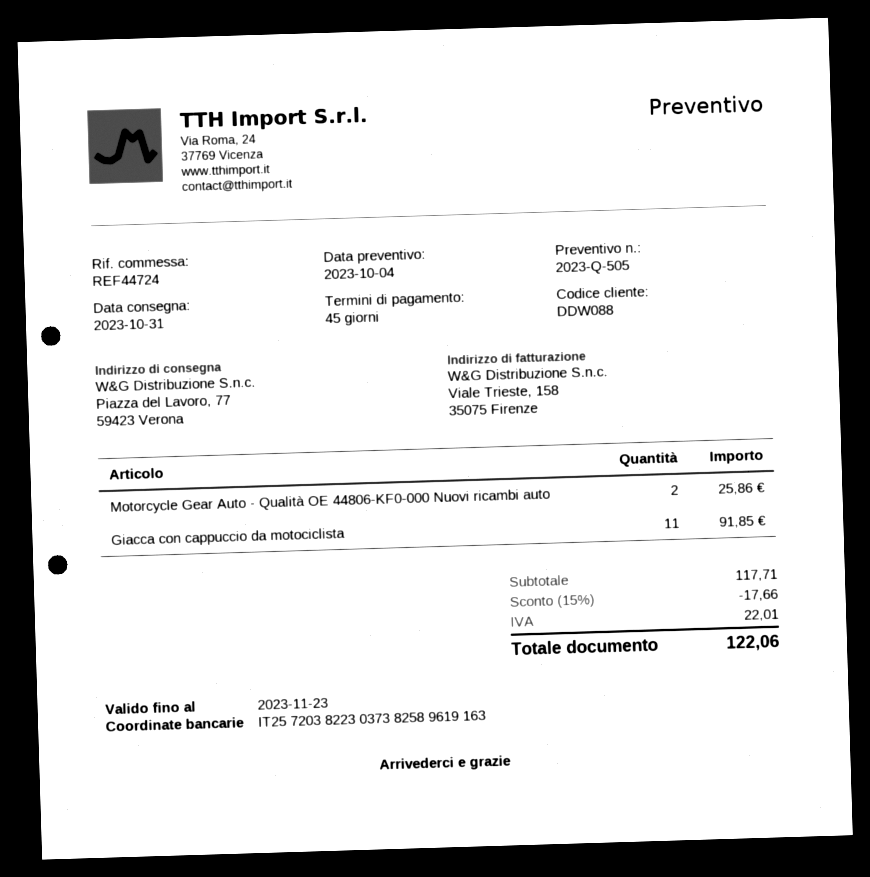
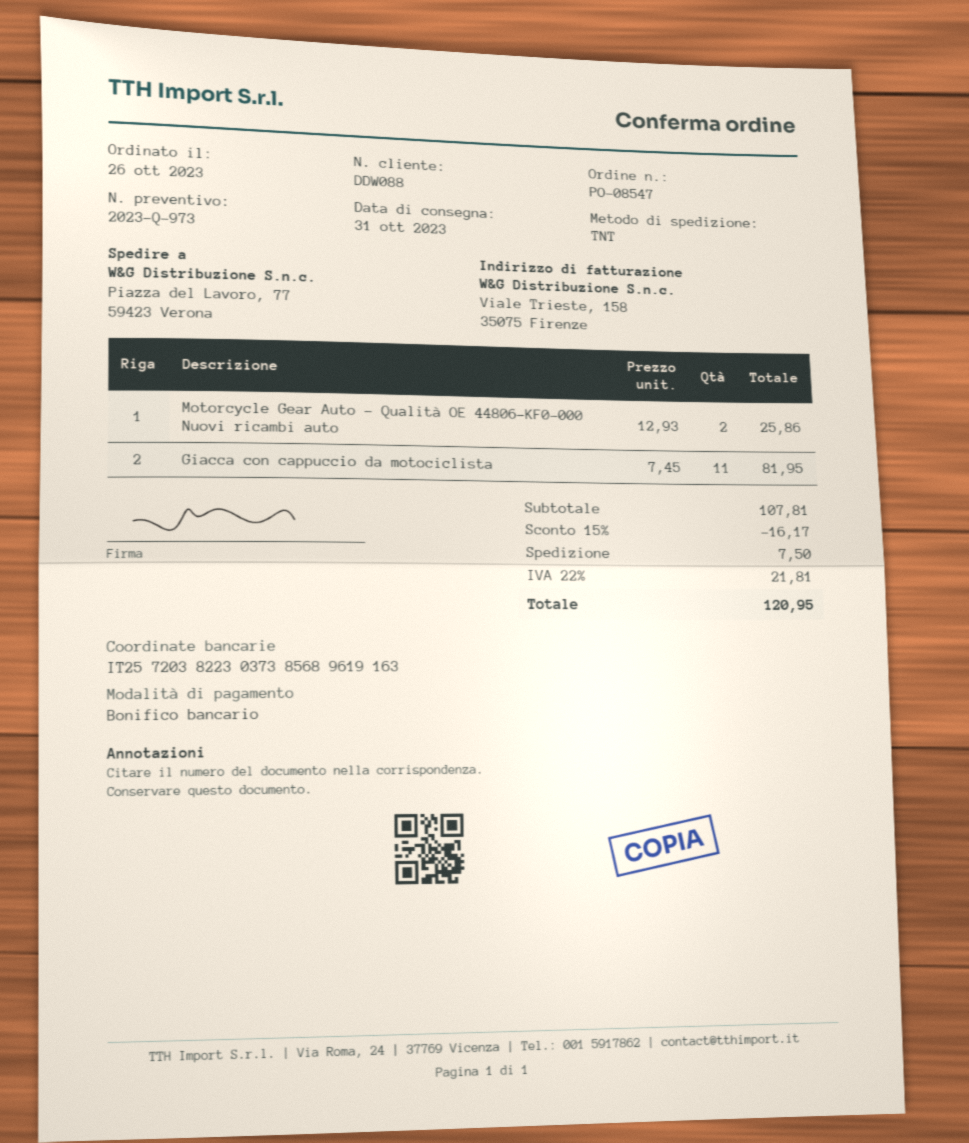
quote number: 2023-Q-505 -> 2023-Q-973
bank account: IT2572038223037382589619163 -> IT2572038223037385689619163
Giacca con cappuccio da motociclista: 11 for 91.85 -> 11 for 81.95
subtotal: 117.71 -> 107.81
discount: 15% = 17.66 -> 15% = 16.17
shipping: none -> 7.50
tax: 22.01 -> 21.81
total: 122.06 -> 120.95

